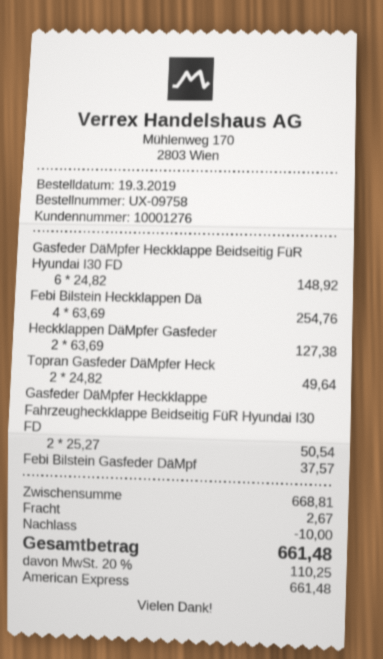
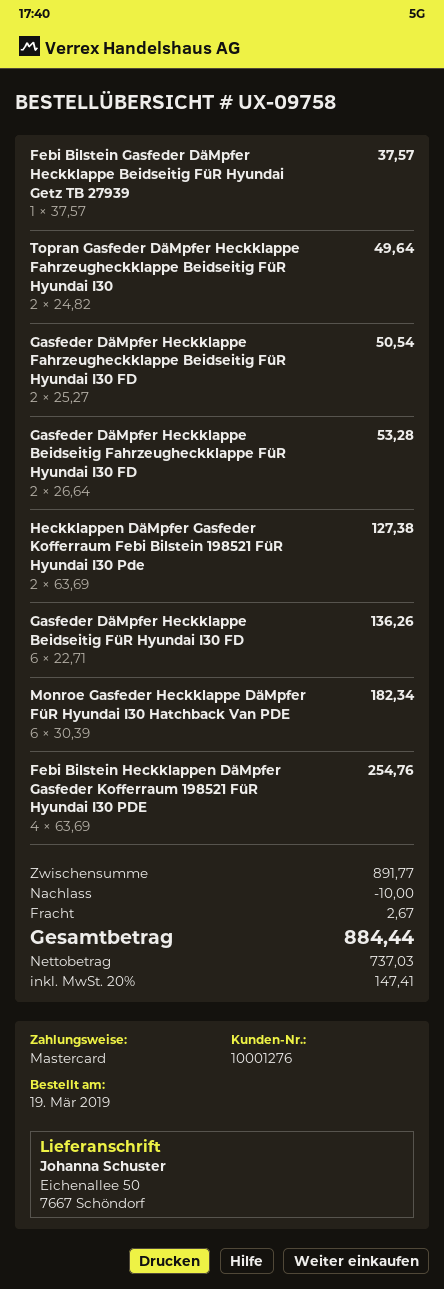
payment method: American Express -> Mastercard
Gasfeder DäMpfer Heckklappe Beidseitig FüR Hyundai I30 FD: 6 x 24.82 = 148.92 -> 6 x 22.71 = 136.26
Gasfeder DäMpfer Heckklappe Beidseitig Fahrzeugheckklappe FüR Hyundai I30 FD: none -> 2 x 26.64 = 53.28
Monroe Gasfeder Heckklappe DäMpfer FüR Hyundai I30 Hatchback Van PDE: none -> 6 x 30.39 = 182.34
subtotal: 668.81 -> 891.77
tax: 20% = 110.25 -> 20% = 147.41
total: 661.48 -> 884.44

